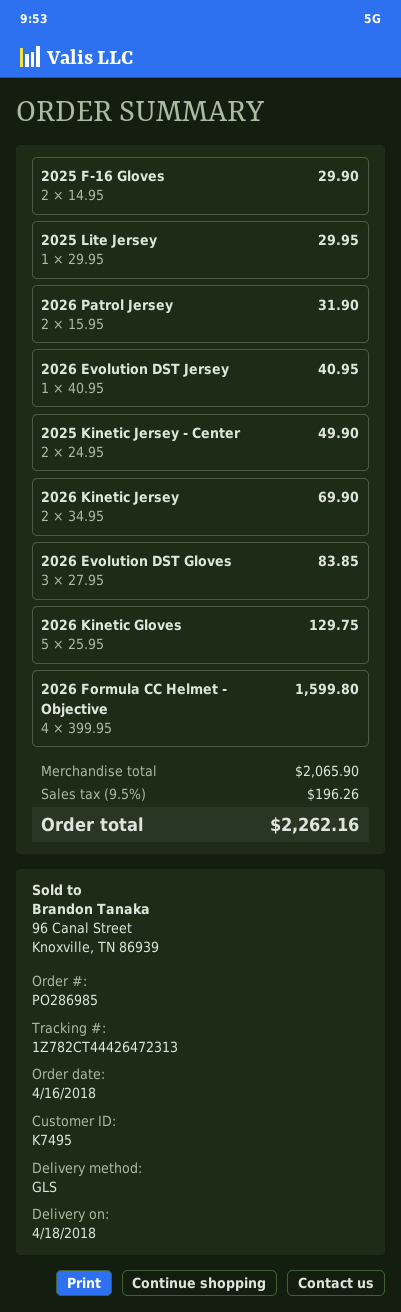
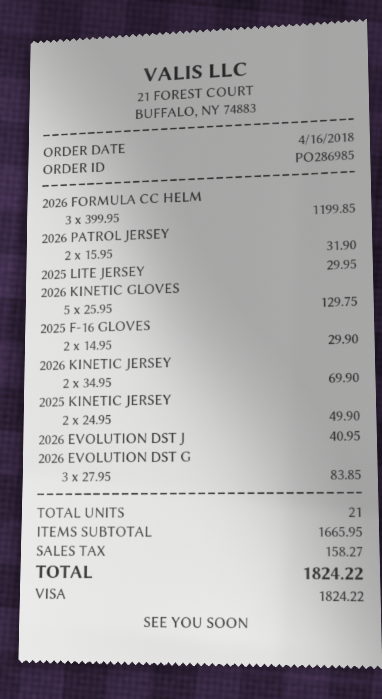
2026 Formula CC Helmet - Objective: 4 x 399.95 = 1599.80 -> 3 x 399.95 = 1199.85
subtotal: 2065.90 -> 1665.95
tax: 196.26 -> 158.27
total: 2262.16 -> 1824.22

